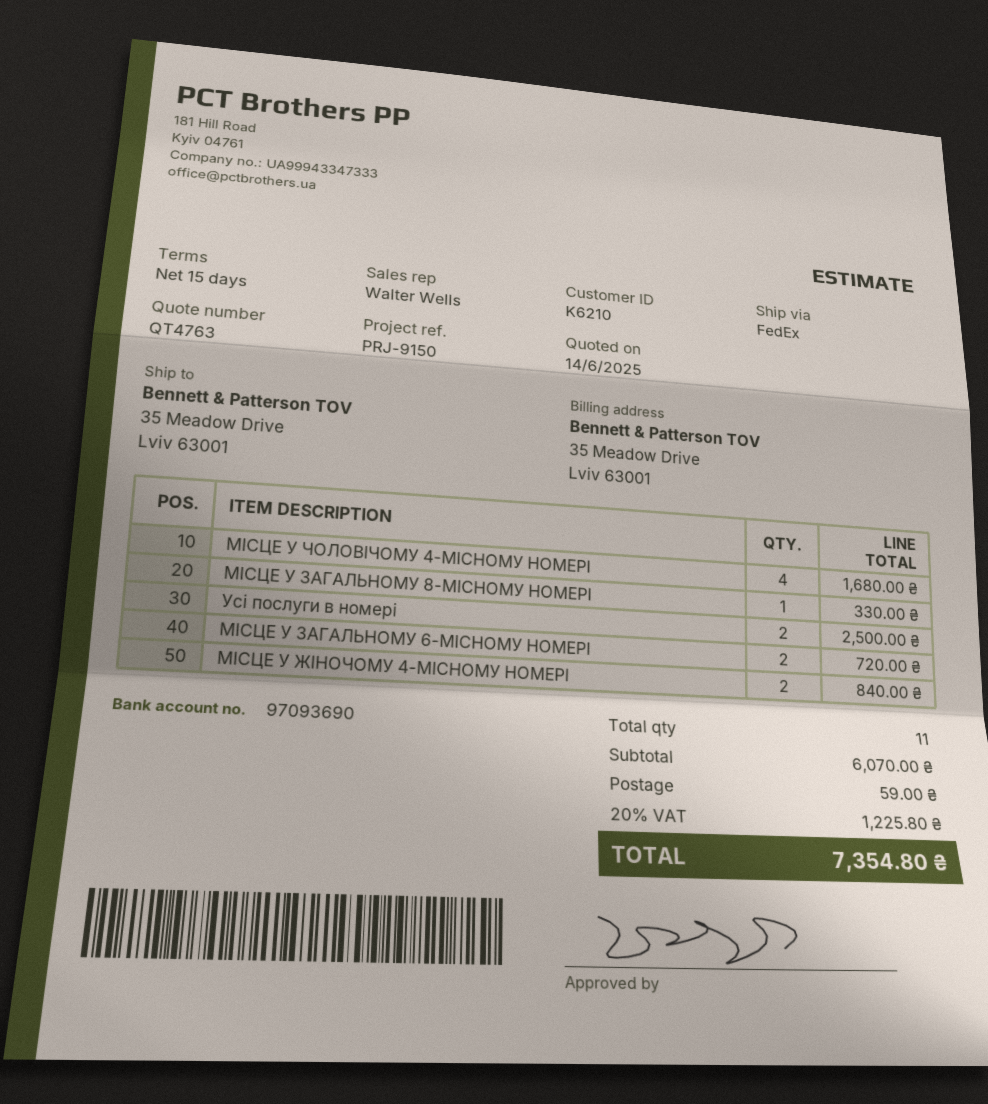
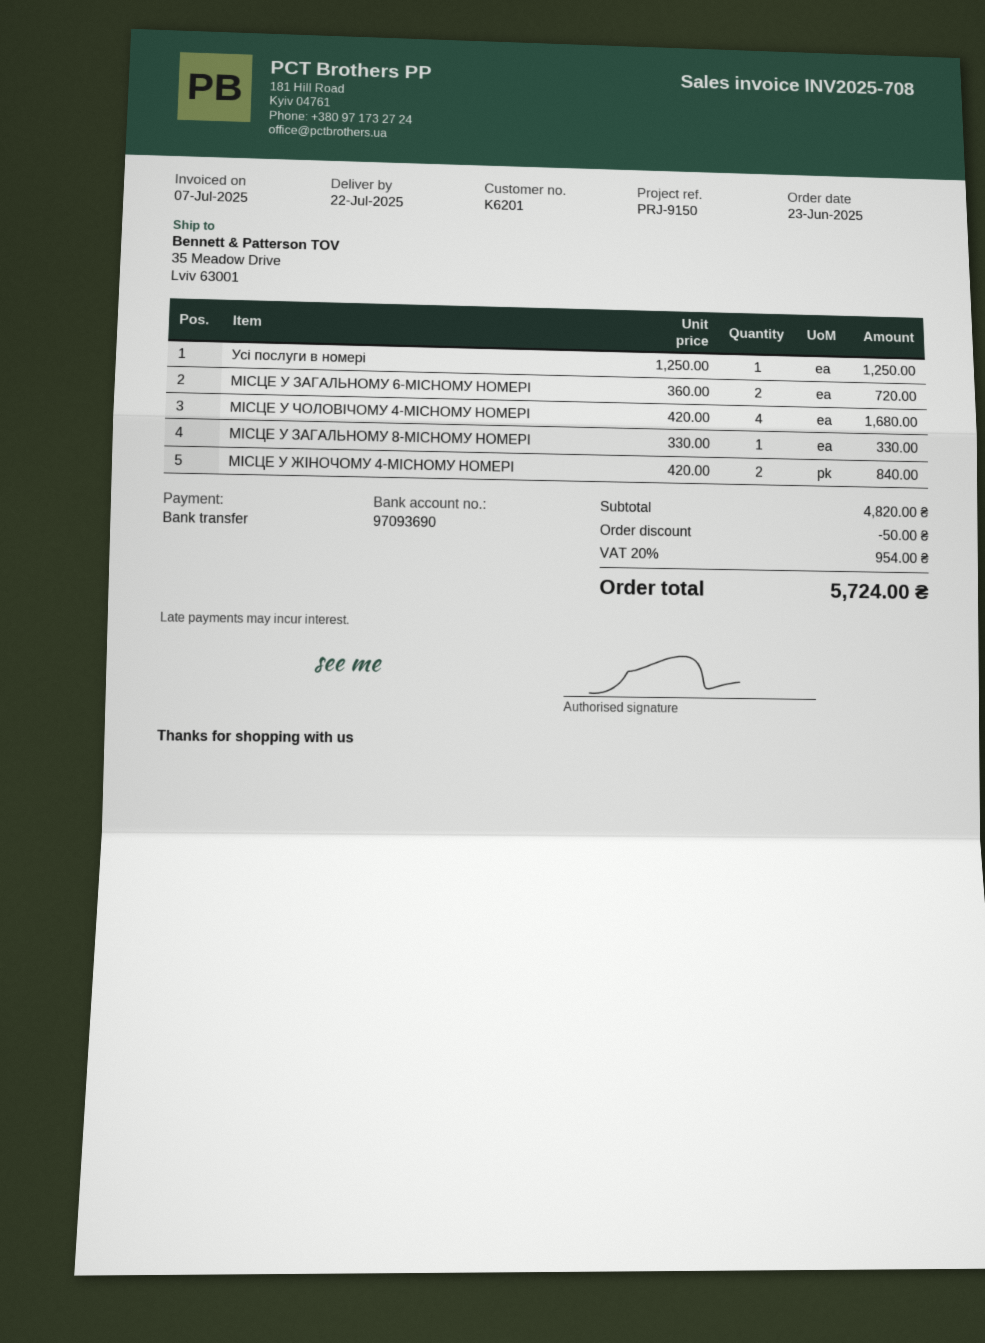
customer number: K6210 -> K6201
Усі послуги в номері: 2 for 2500.00 -> 1 for 1250.00
subtotal: 6070.00 -> 4820.00
discount: none -> 50.00
shipping: 59.00 -> none
tax: 20% = 1225.80 -> 20% = 954.00
total: 7354.80 -> 5724.00

